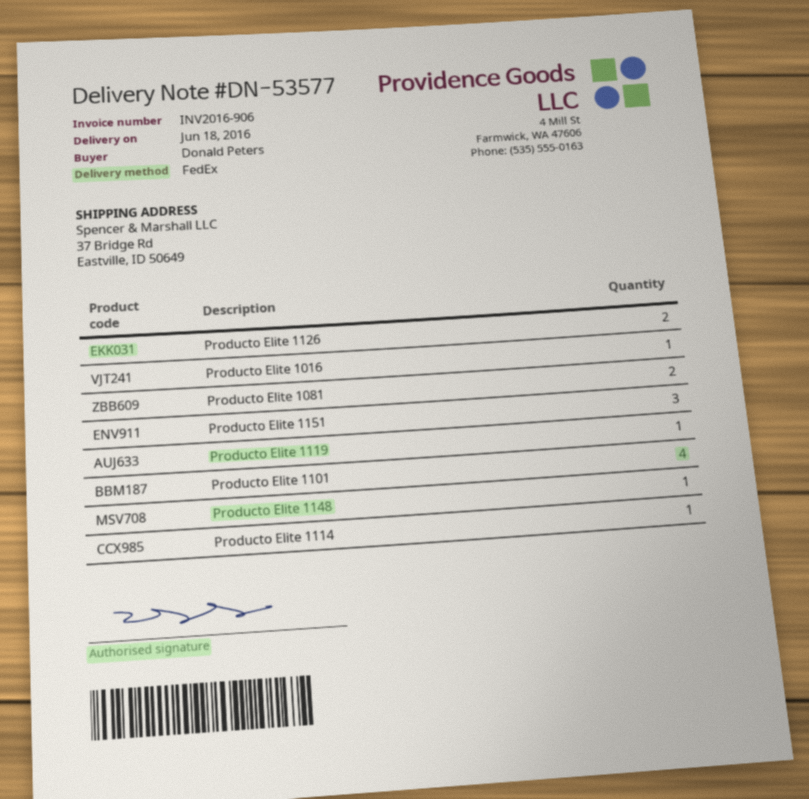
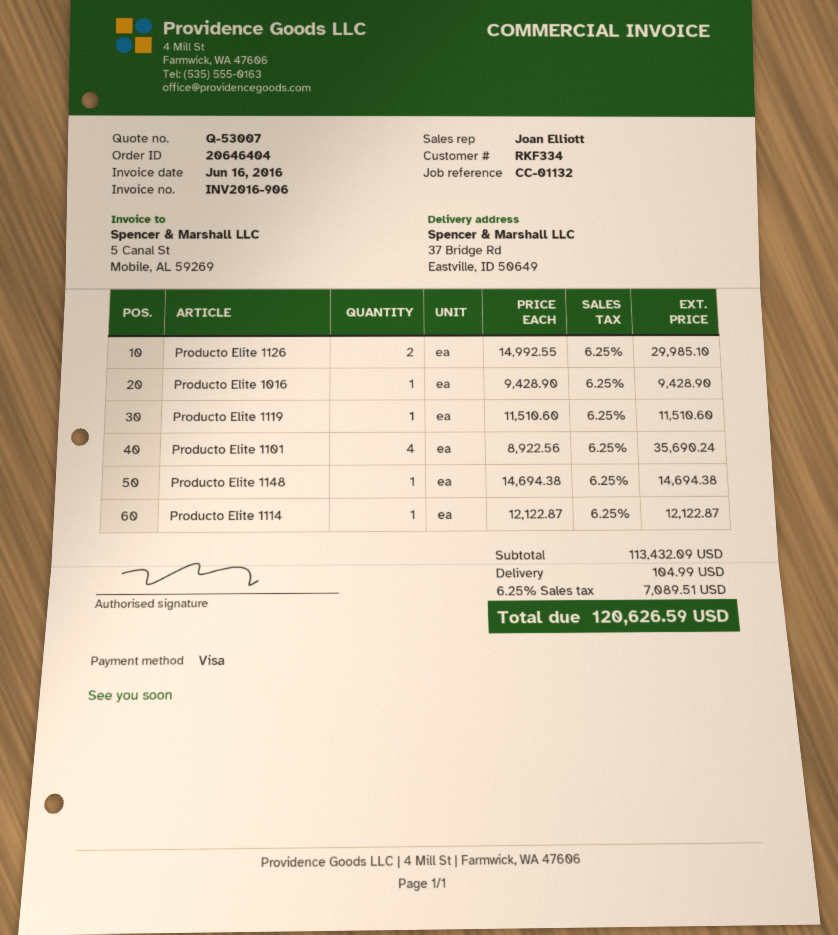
Producto Elite 1081: 2 -> none
Producto Elite 1151: 3 -> none

